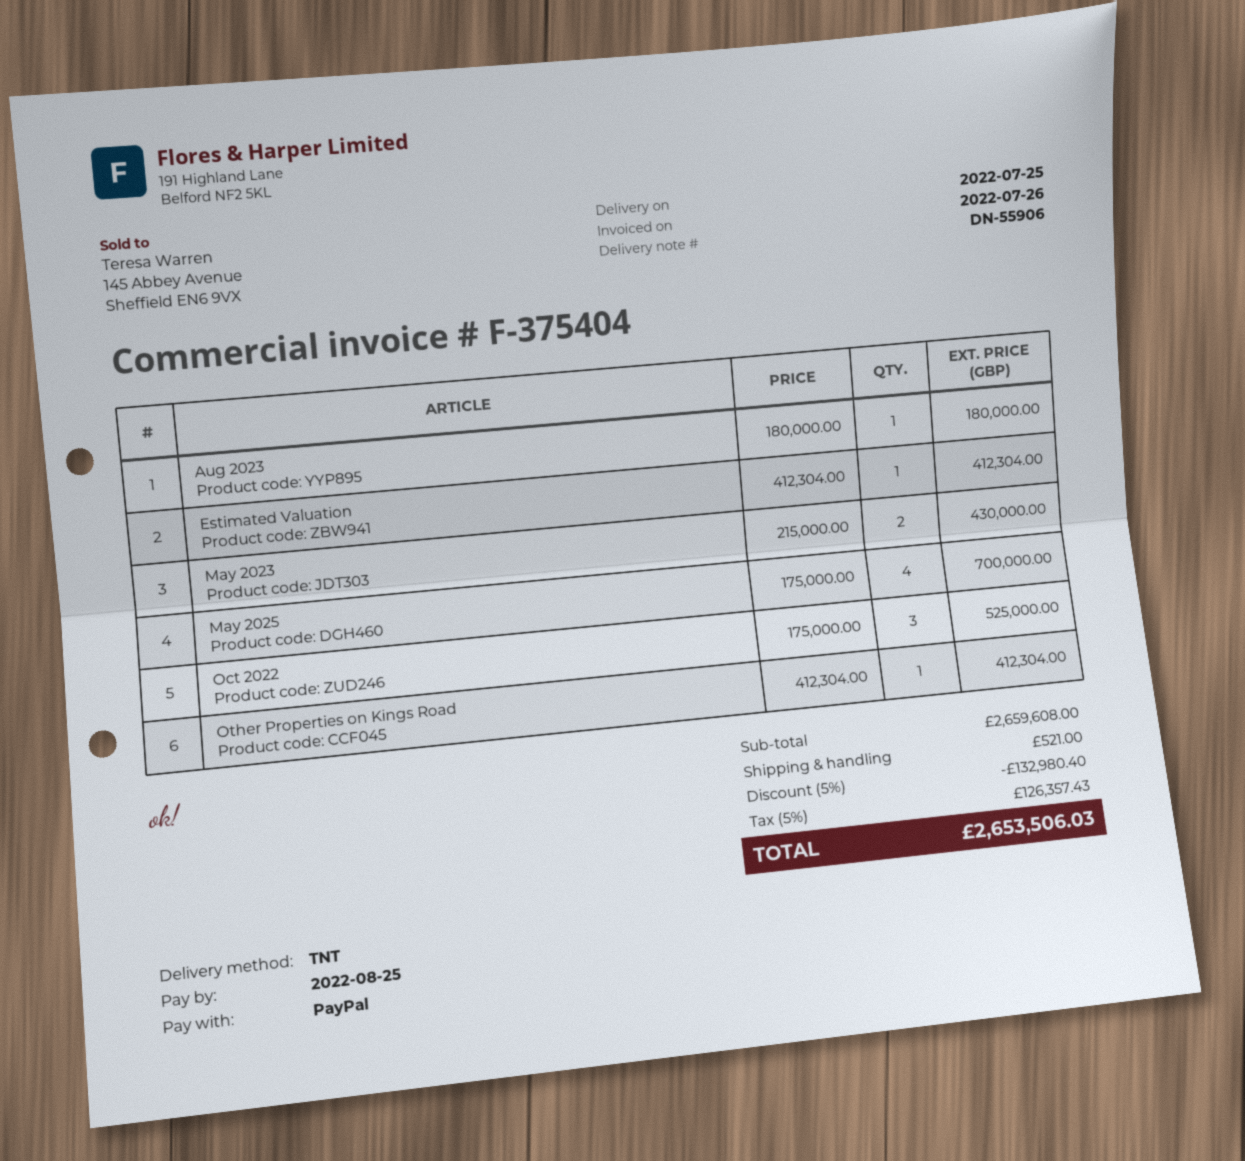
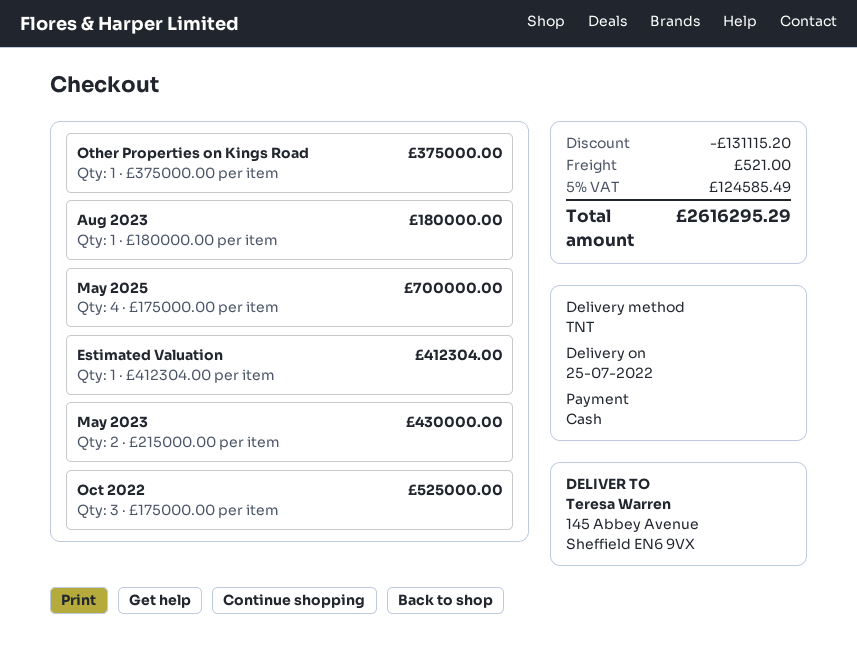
payment method: PayPal -> cash
Other Properties on Kings Road: 1 x 412304.00 = 412304.00 -> 1 x 375000.00 = 375000.00
discount: 132980.40 -> 131115.20
tax: 5% = 126357.43 -> 5% = 124585.49
total: 2653506.03 -> 2616295.29

